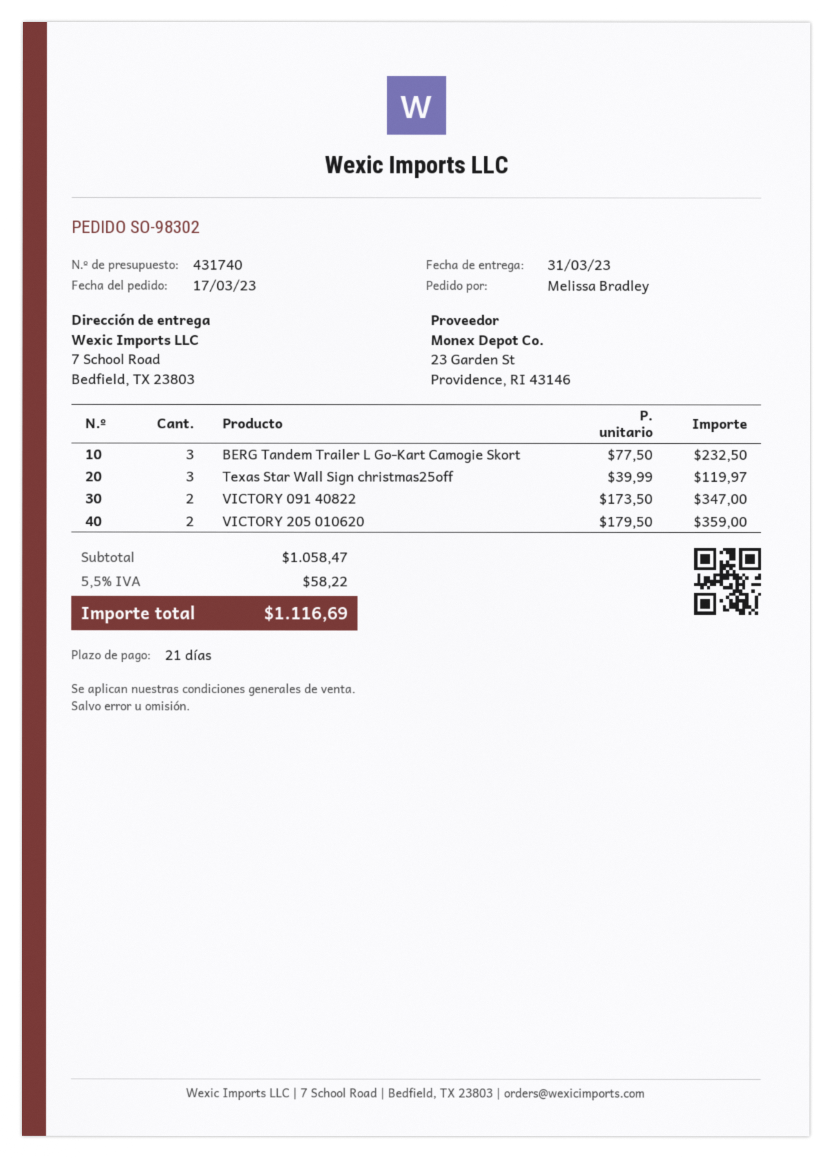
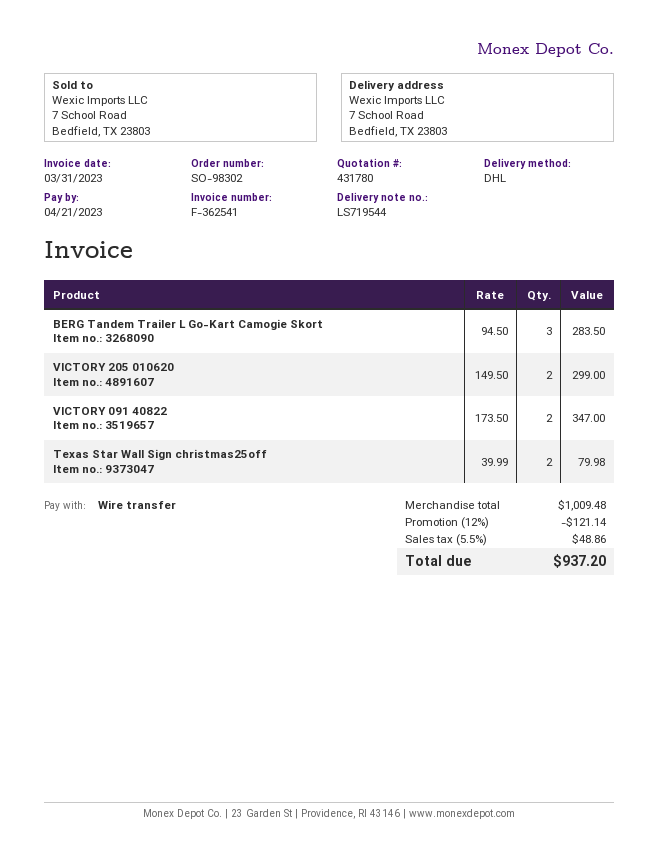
quote number: 431740 -> 431780
BERG Tandem Trailer L Go-Kart Camogie Skort: 3 x 77.50 = 232.50 -> 3 x 94.50 = 283.50
Texas Star Wall Sign christmas25off: 3 x 39.99 = 119.97 -> 2 x 39.99 = 79.98
VICTORY 205 010620: 2 x 179.50 = 359.00 -> 2 x 149.50 = 299.00
subtotal: 1058.47 -> 1009.48
discount: none -> 12% = 121.14
tax: 5.5% = 58.22 -> 5.5% = 48.86
total: 1116.69 -> 937.20

